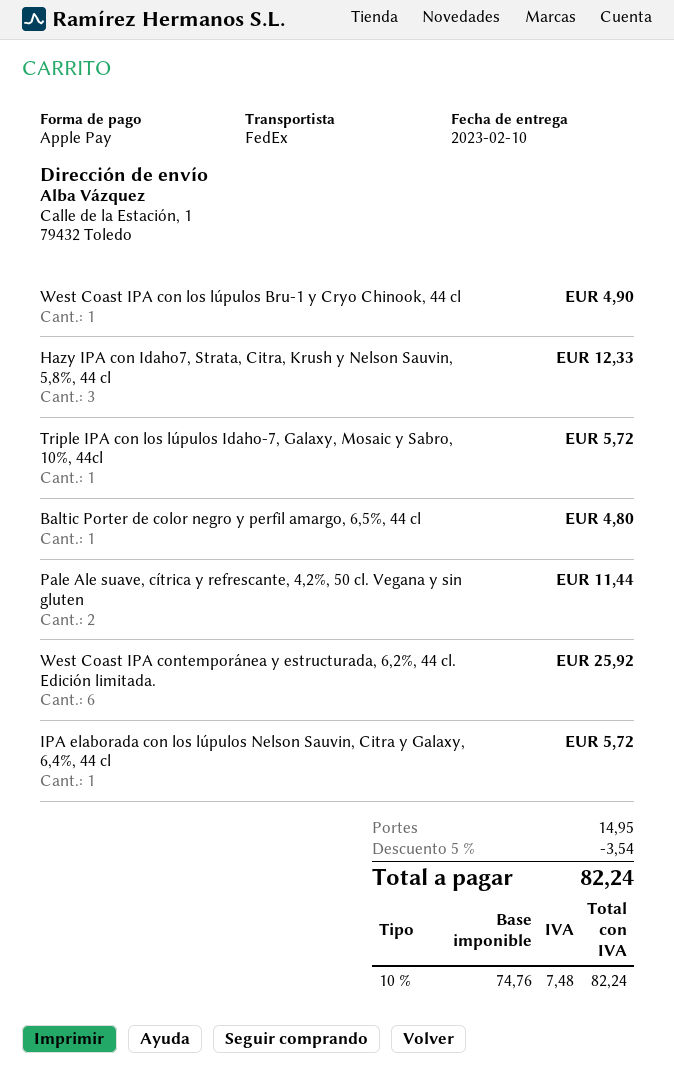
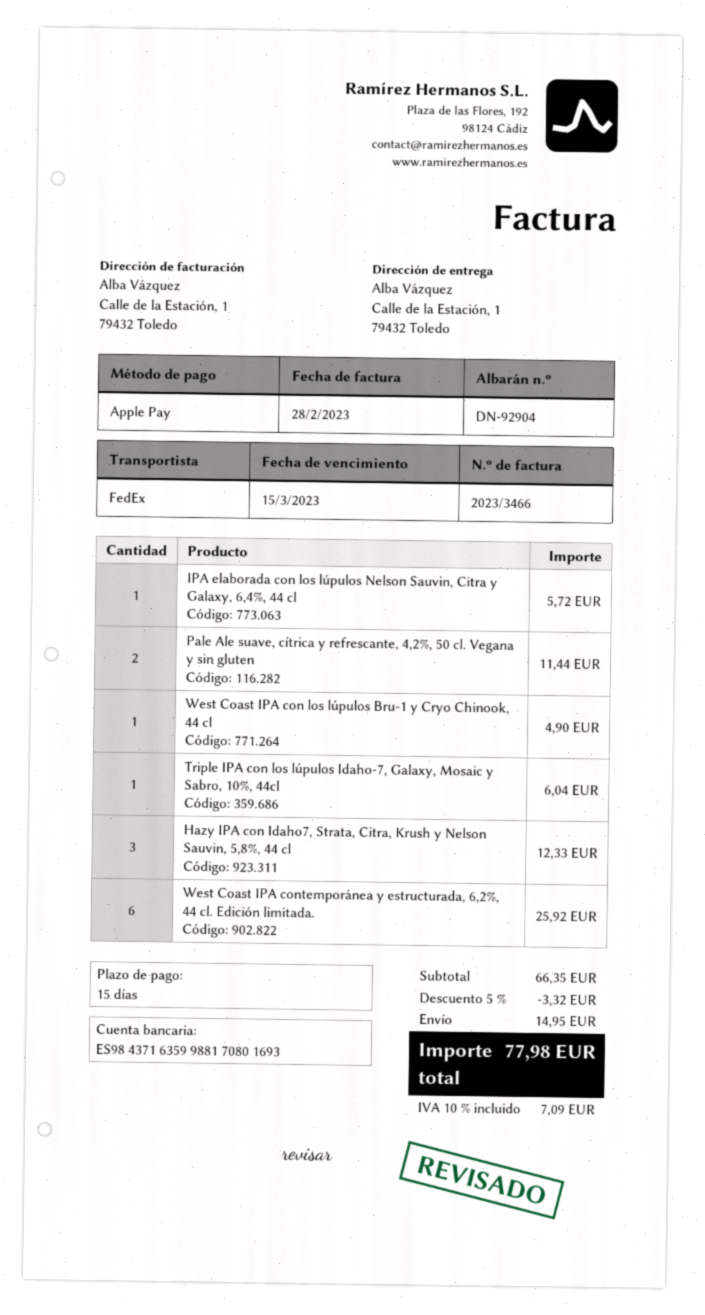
Triple IPA con los lúpulos Idaho-7, Galaxy, Mosaic y Sabro, 10%, 44cl: 1 for 5.72 -> 1 for 6.04
Baltic Porter de color negro y perfil amargo, 6,5%, 44 cl: 1 for 4.80 -> none
discount: 5% = 3.54 -> 5% = 3.32
tax: 10% = 7.48 -> 10% = 7.09
total: 82.24 -> 77.98

